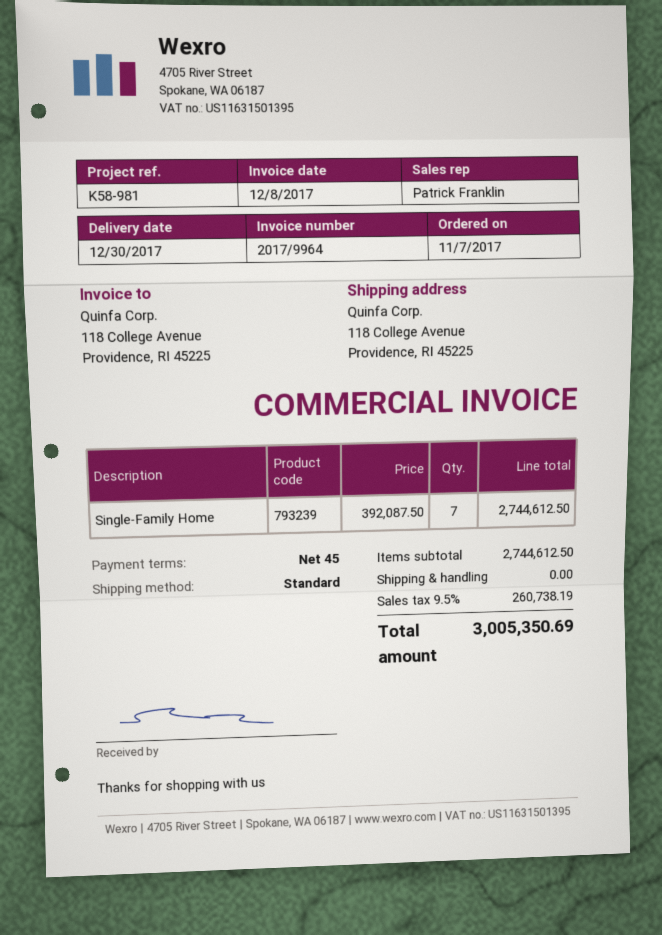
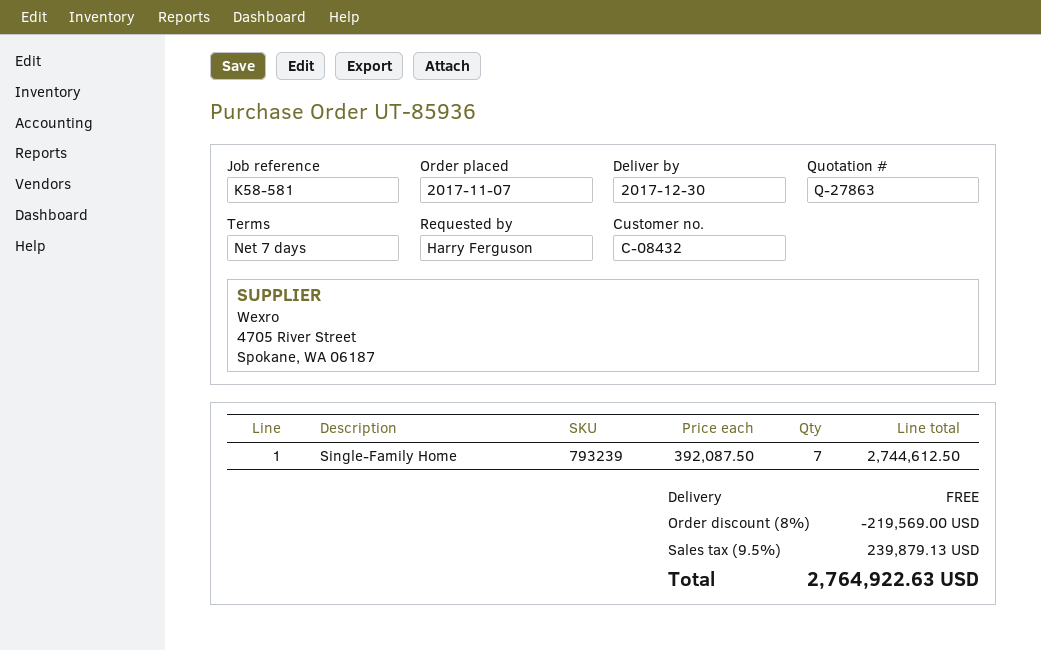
payment terms: 45 days -> 7 days
reference: K58-981 -> K58-581
discount: none -> 8% = 219569.00
tax: 9.5% = 260738.19 -> 9.5% = 239879.13
total: 3005350.69 -> 2764922.63

